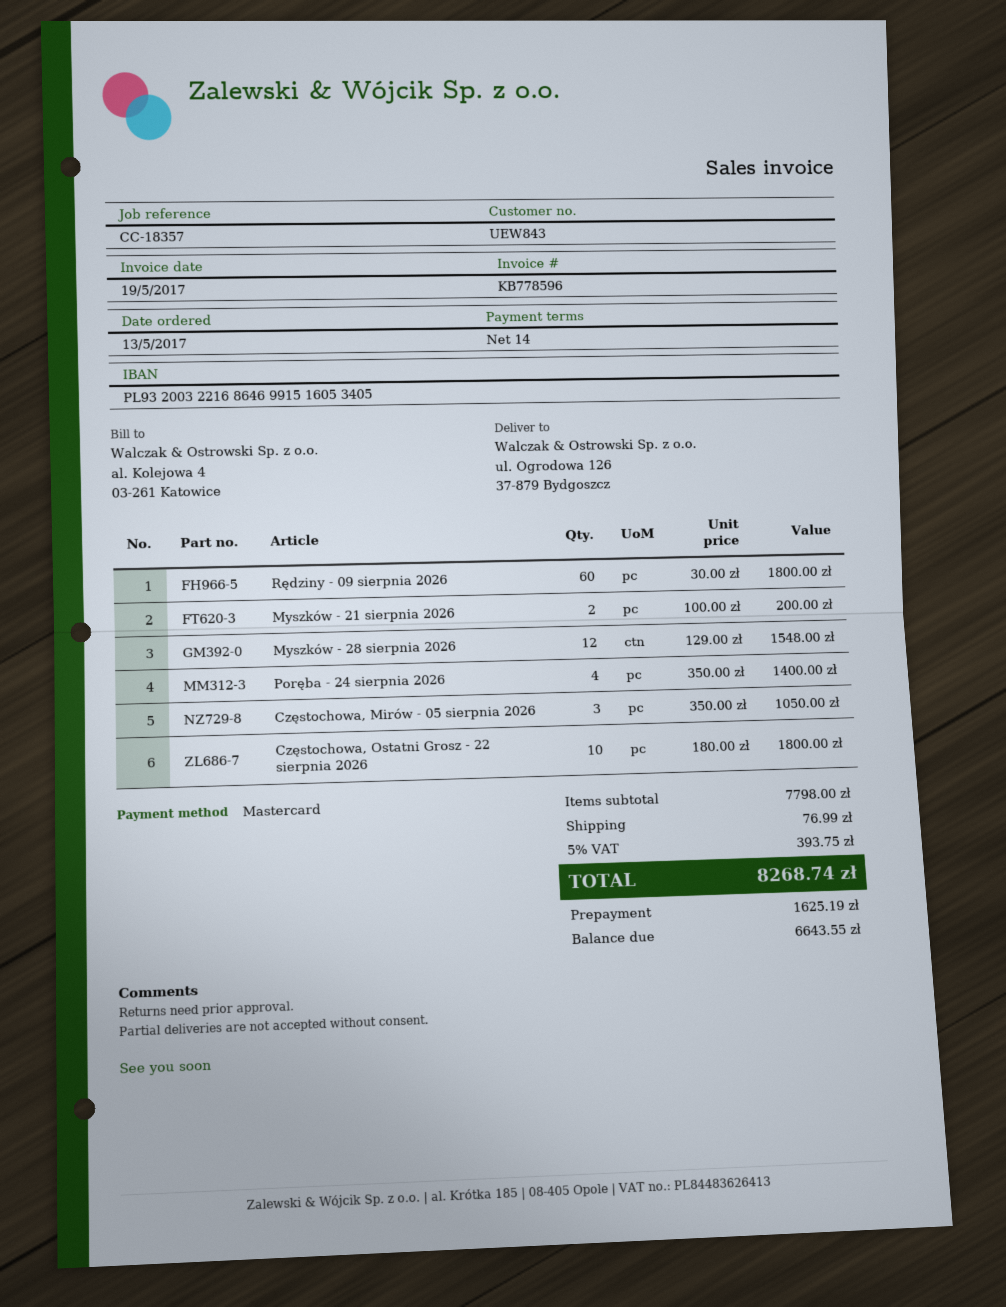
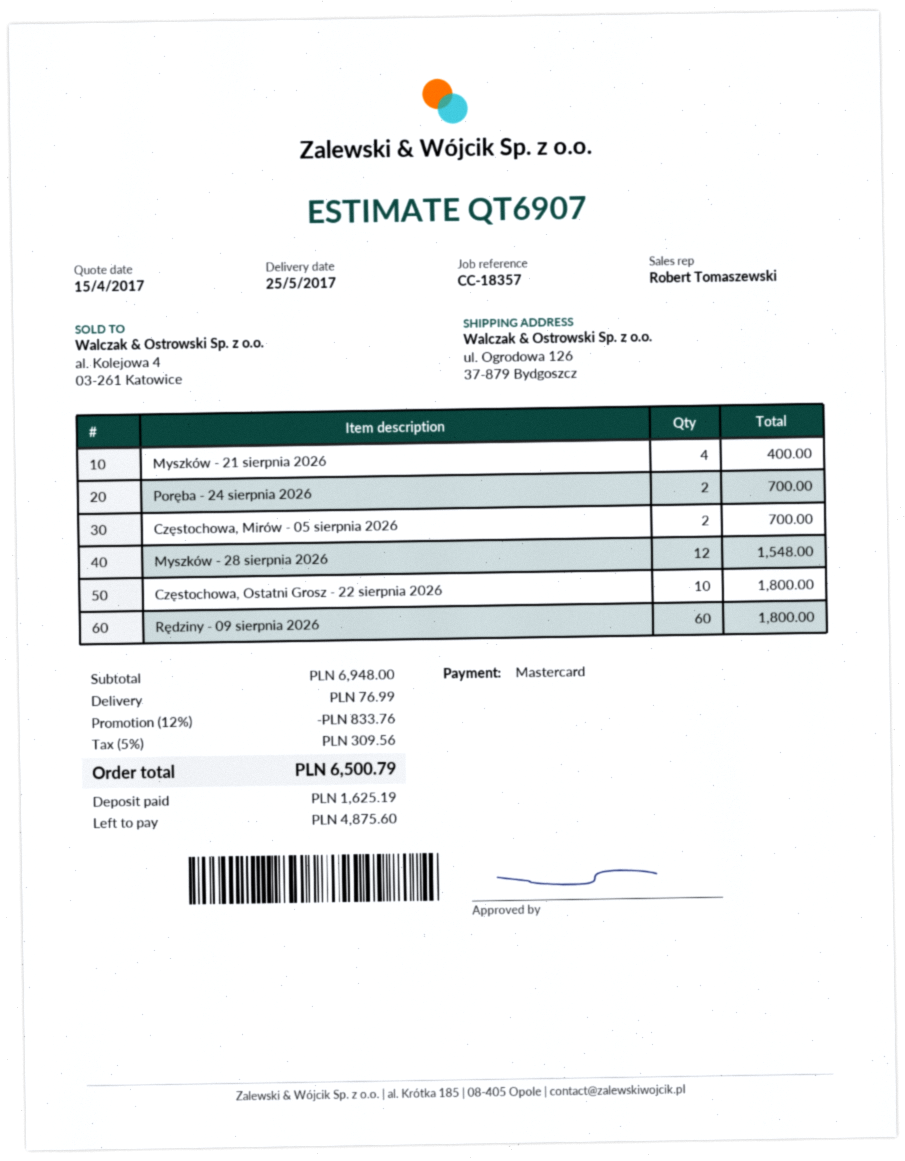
Myszków - 21 sierpnia 2026: 2 for 200.00 -> 4 for 400.00
Poręba - 24 sierpnia 2026: 4 for 1400.00 -> 2 for 700.00
Częstochowa, Mirów - 05 sierpnia 2026: 3 for 1050.00 -> 2 for 700.00
subtotal: 7798.00 -> 6948.00
discount: none -> 12% = 833.76
tax: 5% = 393.75 -> 5% = 309.56
total: 8268.74 -> 6500.79
balance: 6643.55 -> 4875.60

